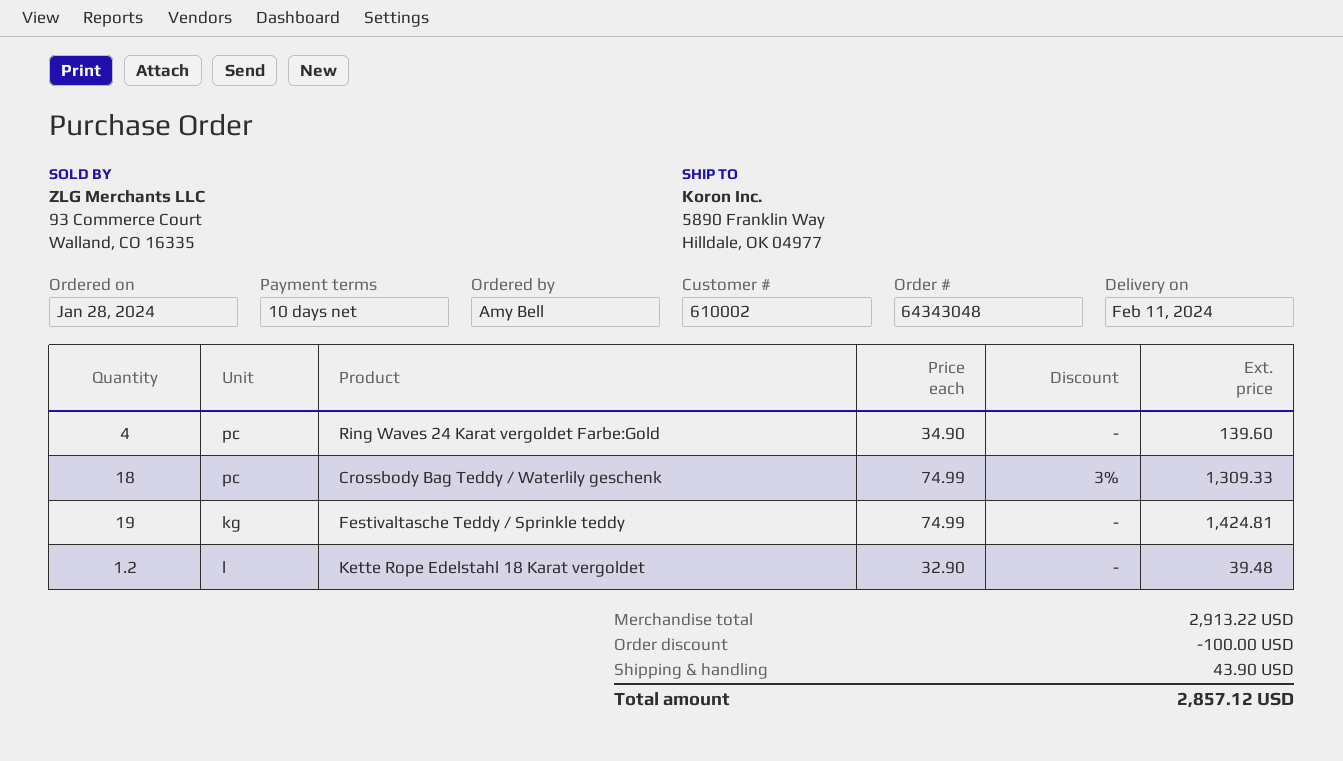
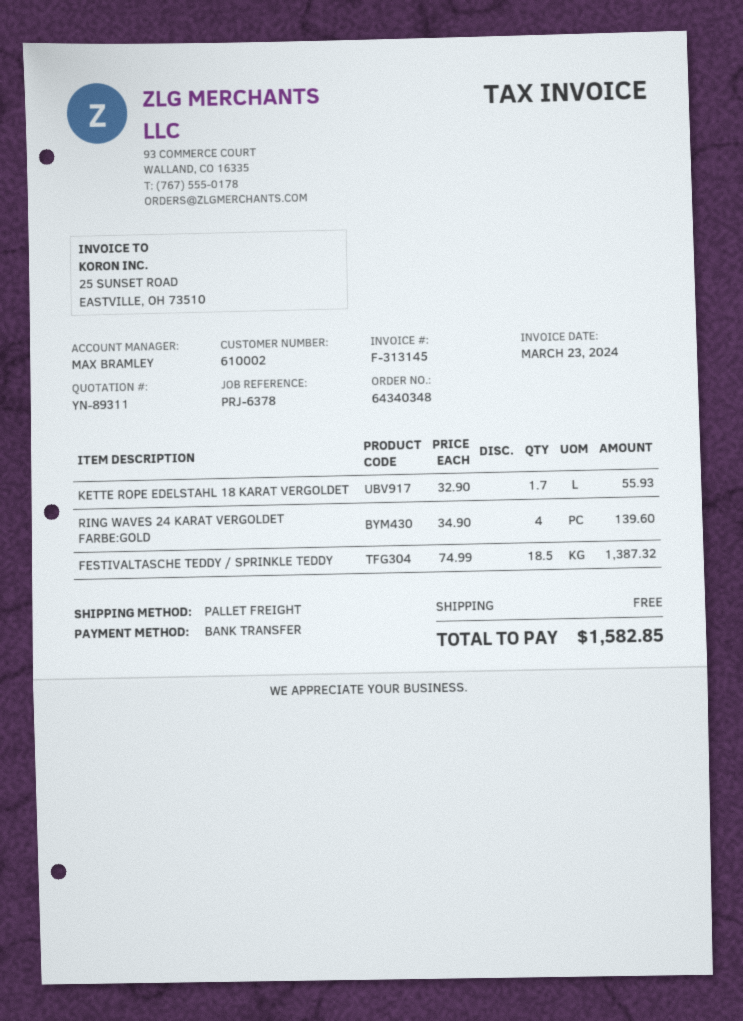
order number: 64343048 -> 64340348
Crossbody Bag Teddy / Waterlily geschenk: 18 x 74.99 - 3% = 1309.33 -> none
Festivaltasche Teddy / Sprinkle teddy: 19 x 74.99 = 1424.81 -> 18.5 x 74.99 = 1387.32
Kette Rope Edelstahl 18 Karat vergoldet: 1.2 x 32.90 = 39.48 -> 1.7 x 32.90 = 55.93
discount: 100.00 -> none
shipping: 43.90 -> 0.00
total: 2857.12 -> 1582.85

